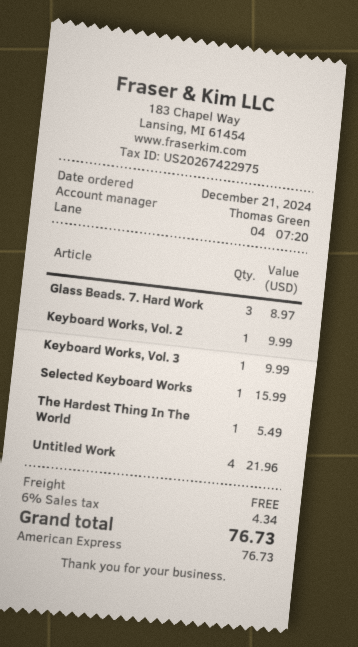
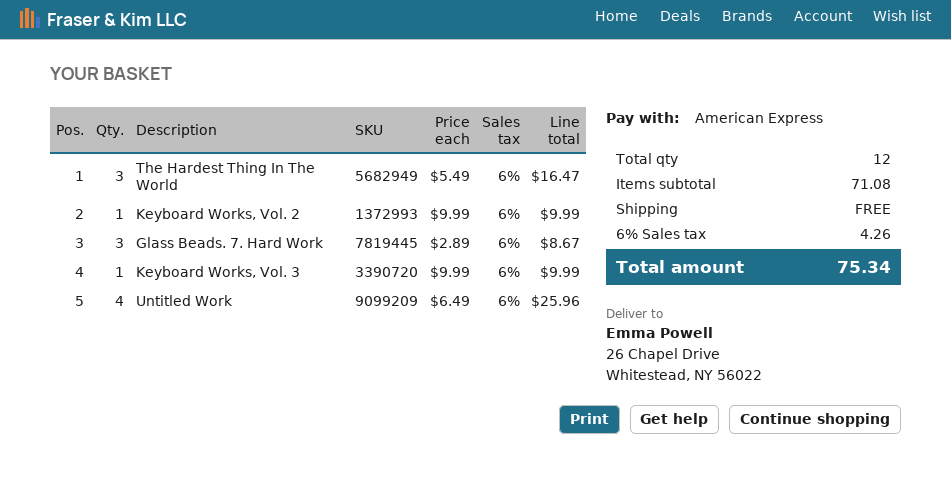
Glass Beads. 7. Hard Work: 3 for 8.97 -> 3 for 8.67
Selected Keyboard Works: 1 for 15.99 -> none
The Hardest Thing In The World: 1 for 5.49 -> 3 for 16.47
Untitled Work: 4 for 21.96 -> 4 for 25.96
tax: 6% = 4.34 -> 6% = 4.26
total: 76.73 -> 75.34

